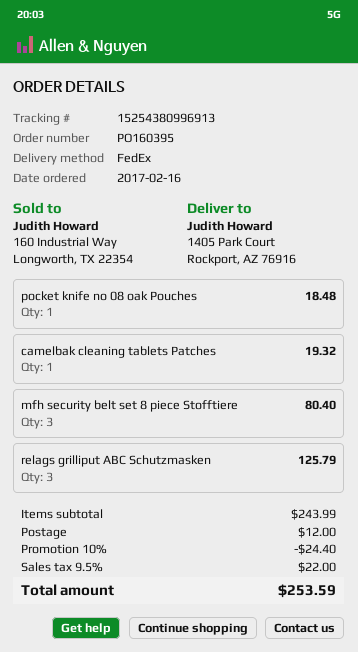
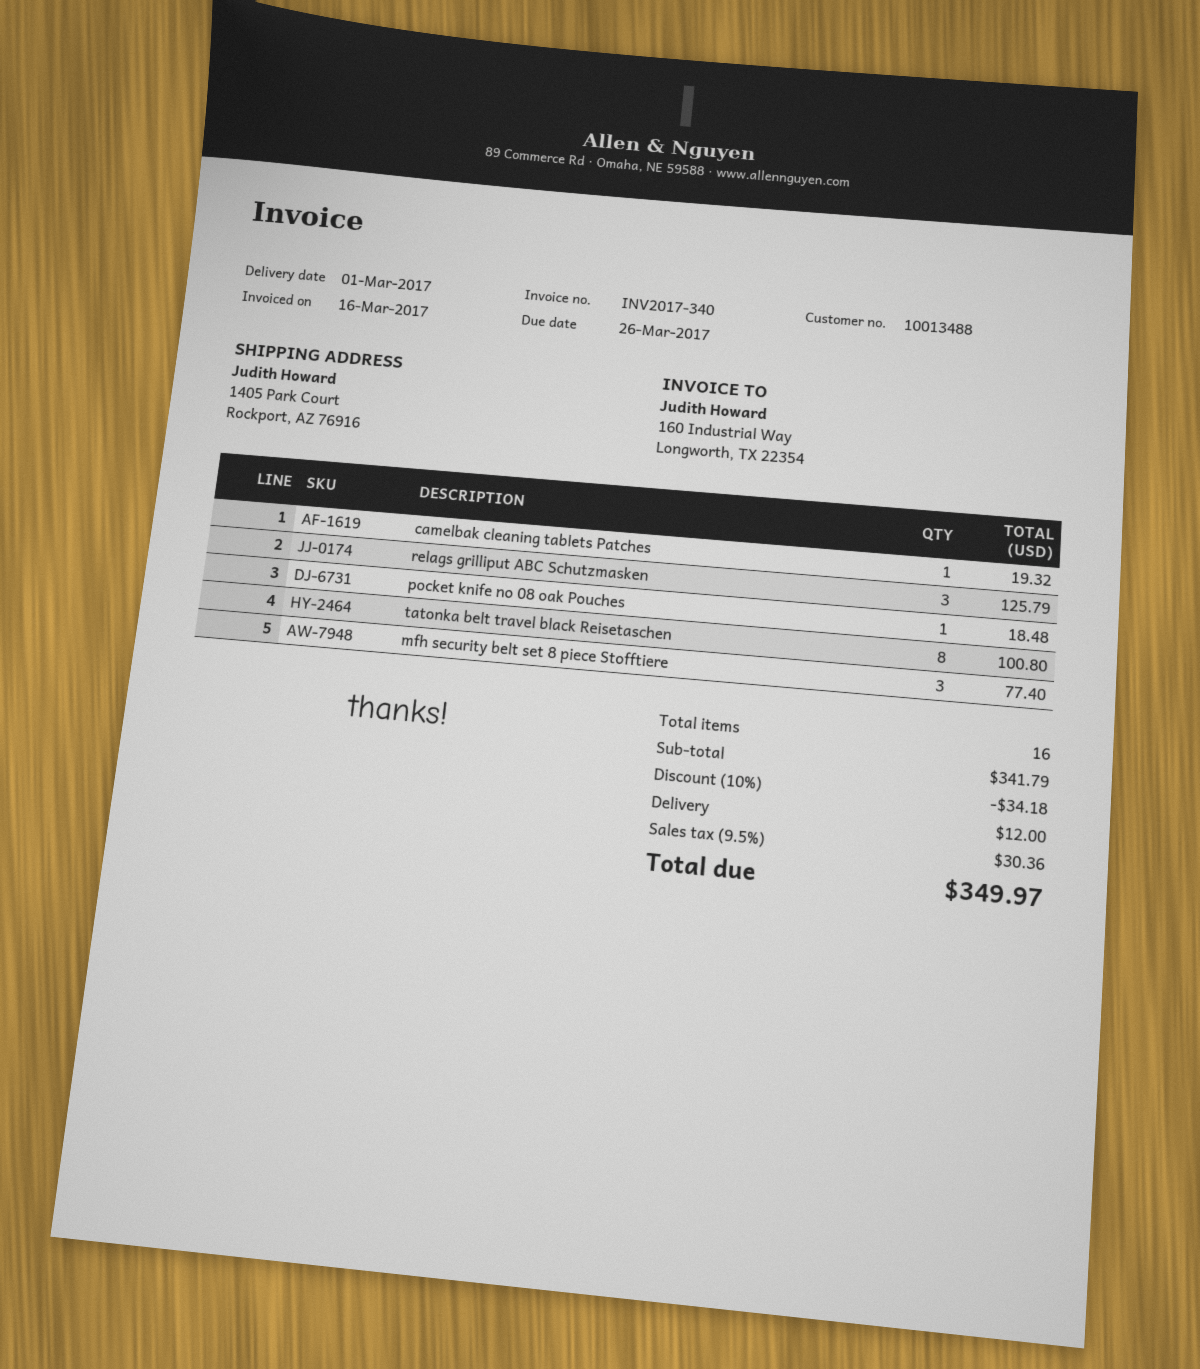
mfh security belt set 8 piece Stofftiere: 3 for 80.40 -> 3 for 77.40
tatonka belt travel black Reisetaschen: none -> 8 for 100.80
subtotal: 243.99 -> 341.79
discount: 10% = 24.40 -> 10% = 34.18
tax: 9.5% = 22.00 -> 9.5% = 30.36
total: 253.59 -> 349.97

